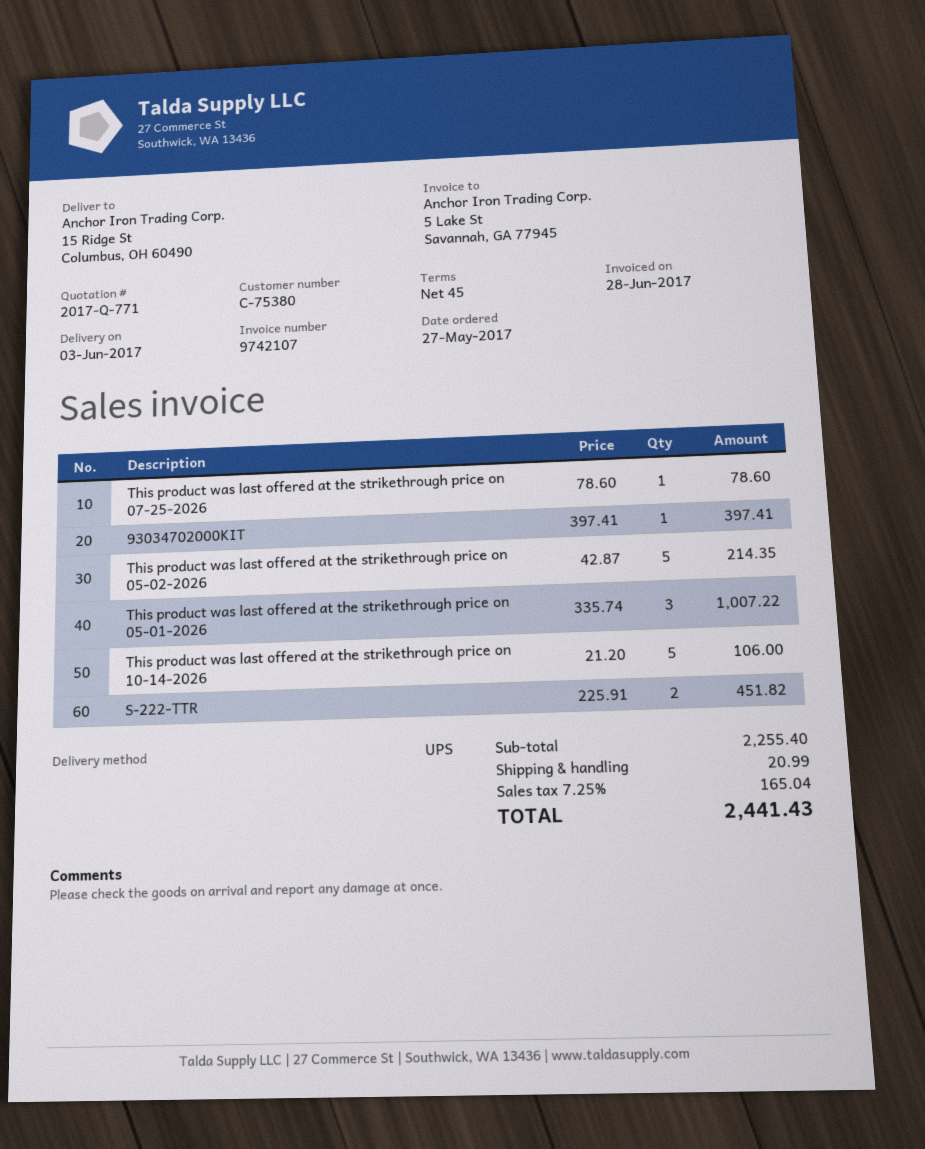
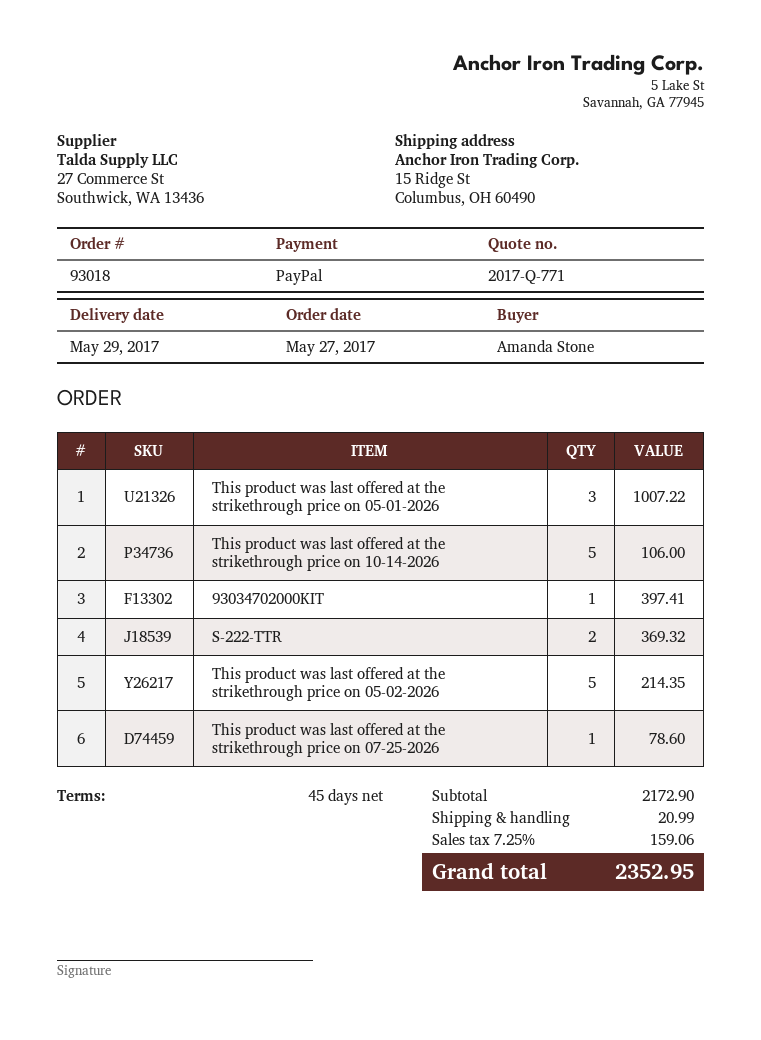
delivery date: 2017-06-03 -> 2017-05-29
S-222-TTR: 2 for 451.82 -> 2 for 369.32
subtotal: 2255.40 -> 2172.90
tax: 7.25% = 165.04 -> 7.25% = 159.06
total: 2441.43 -> 2352.95

